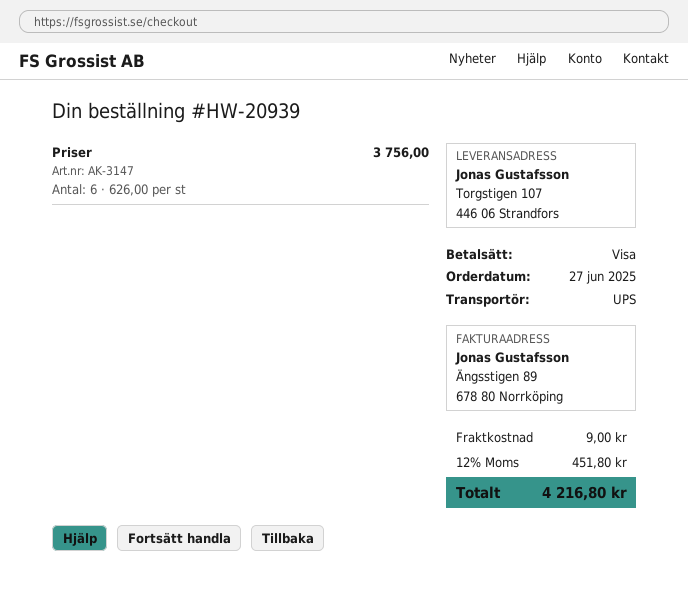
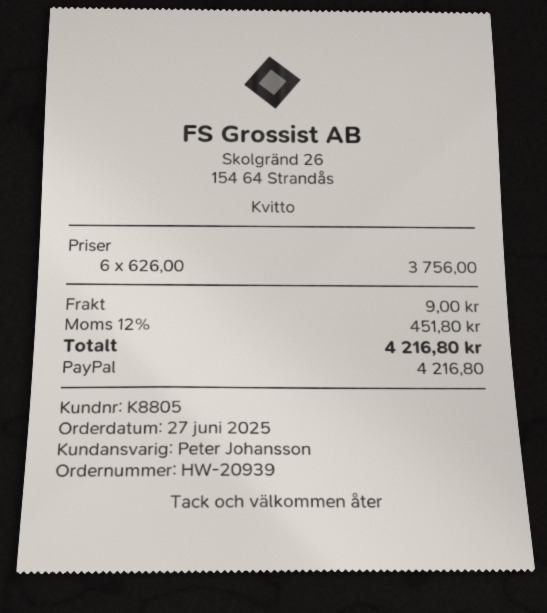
payment method: Visa -> PayPal

